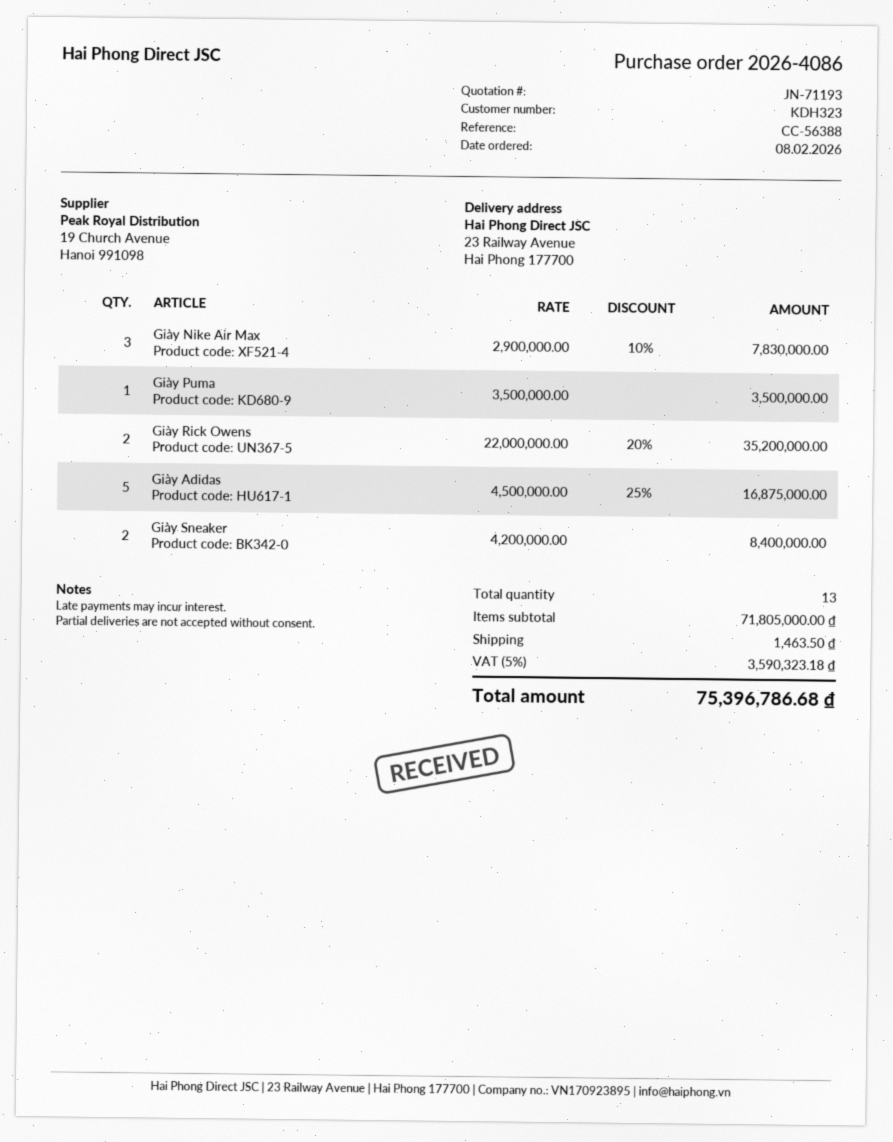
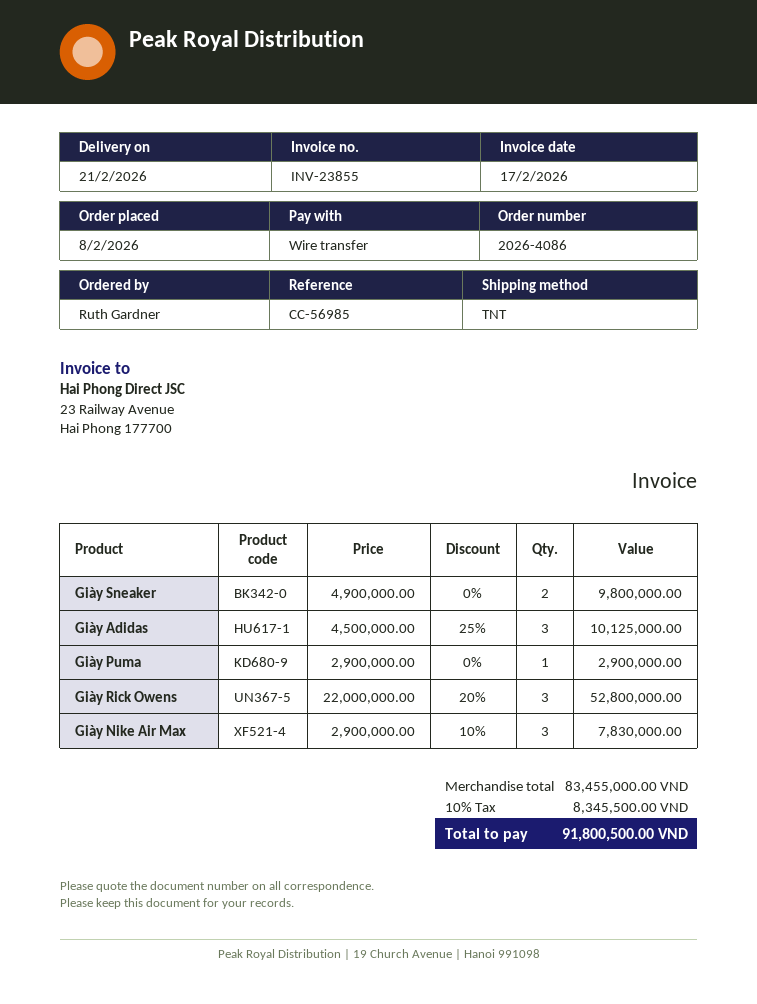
reference: CC-56388 -> CC-56985
Giày Puma: 1 x 3500000.00 = 3500000.00 -> 1 x 2900000.00 = 2900000.00
Giày Rick Owens: 2 x 22000000.00 - 20% = 35200000.00 -> 3 x 22000000.00 - 20% = 52800000.00
Giày Adidas: 5 x 4500000.00 - 25% = 16875000.00 -> 3 x 4500000.00 - 25% = 10125000.00
Giày Sneaker: 2 x 4200000.00 = 8400000.00 -> 2 x 4900000.00 = 9800000.00
subtotal: 71805000.00 -> 83455000.00
shipping: 1463.50 -> none
tax: 5% = 3590323.18 -> 10% = 8345500.00
total: 75396786.68 -> 91800500.00

